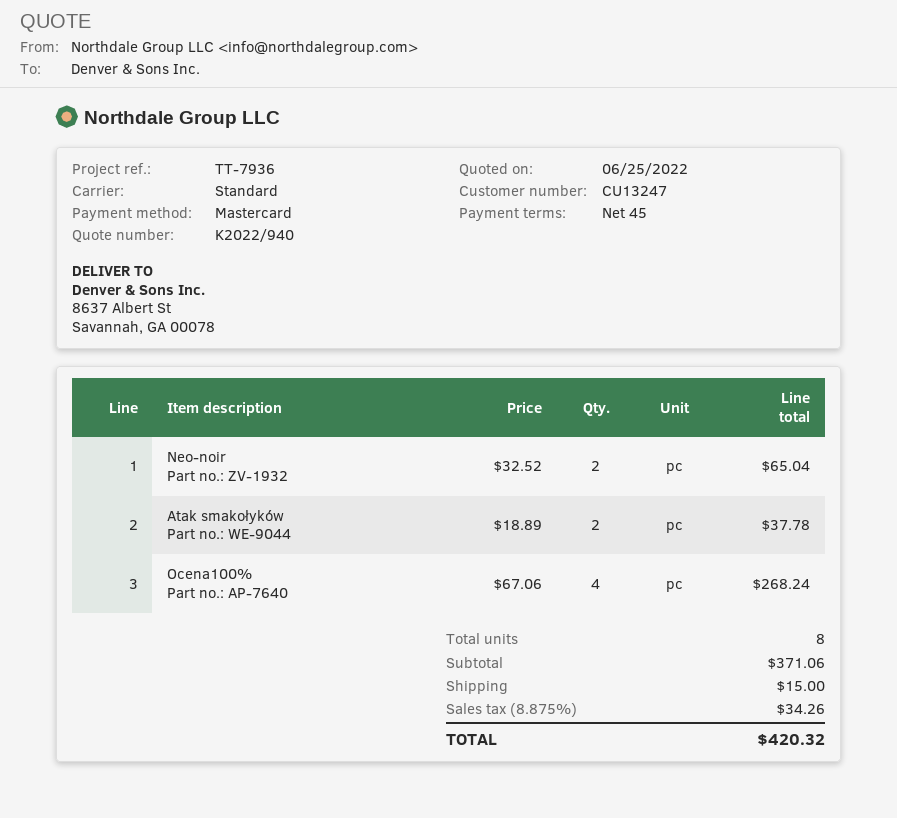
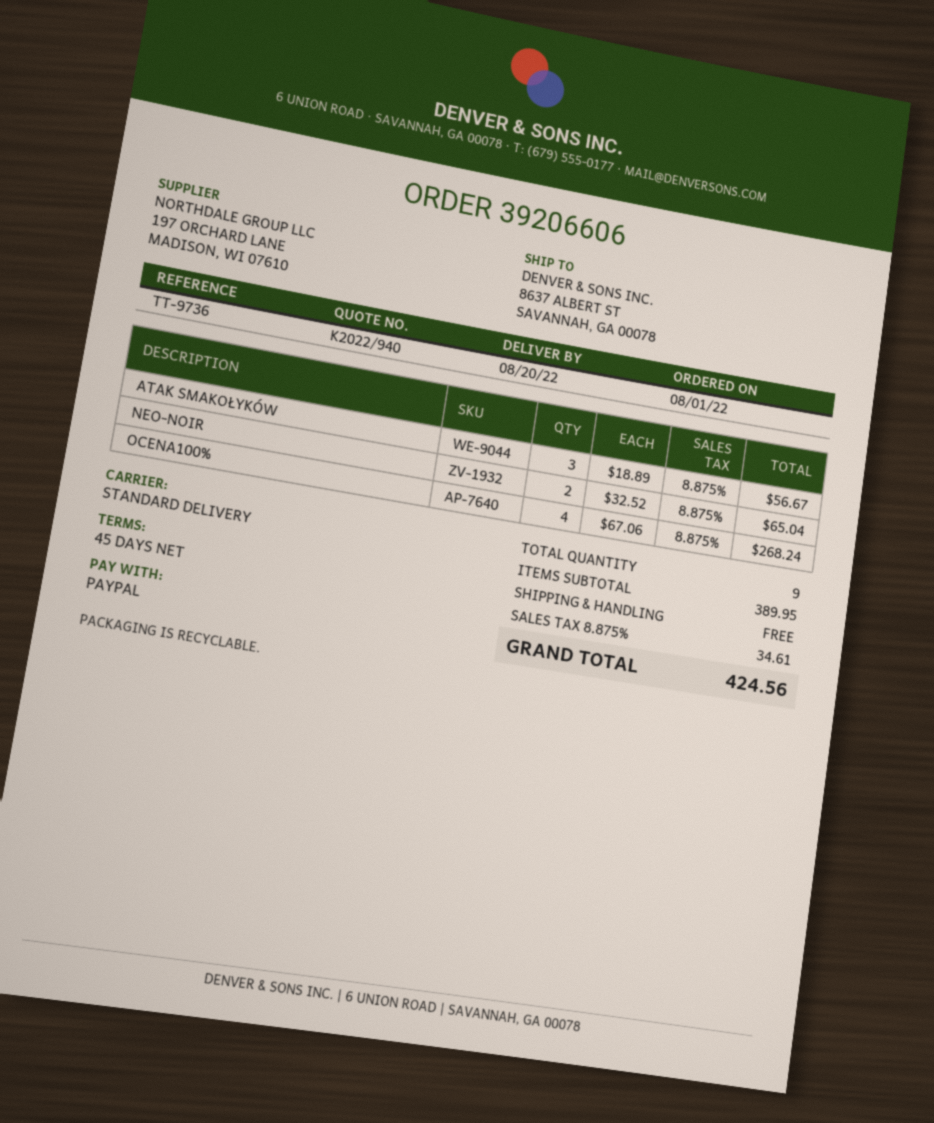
reference: TT-7936 -> TT-9736
payment method: Mastercard -> PayPal
Atak smakołyków: 2 x 18.89 = 37.78 -> 3 x 18.89 = 56.67
total quantity: 8 -> 9
subtotal: 371.06 -> 389.95
shipping: 15.00 -> 0.00
tax: 8.875% = 34.26 -> 8.875% = 34.61
total: 420.32 -> 424.56

